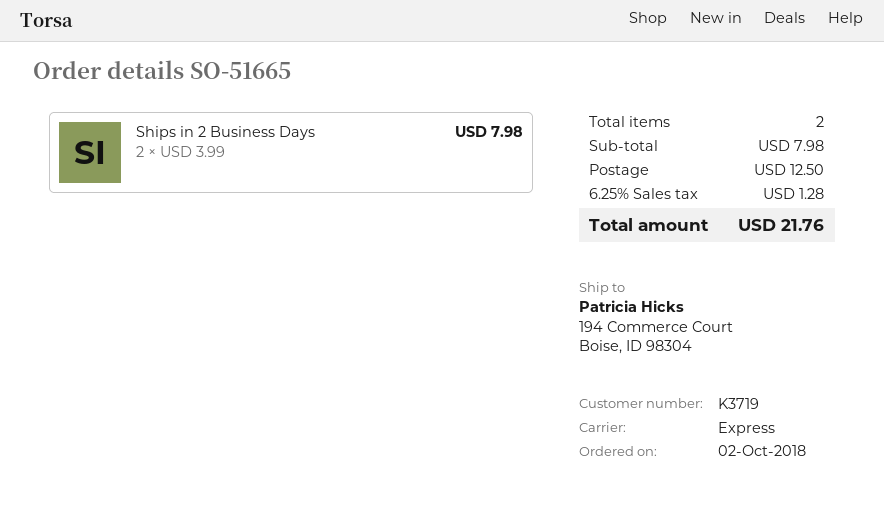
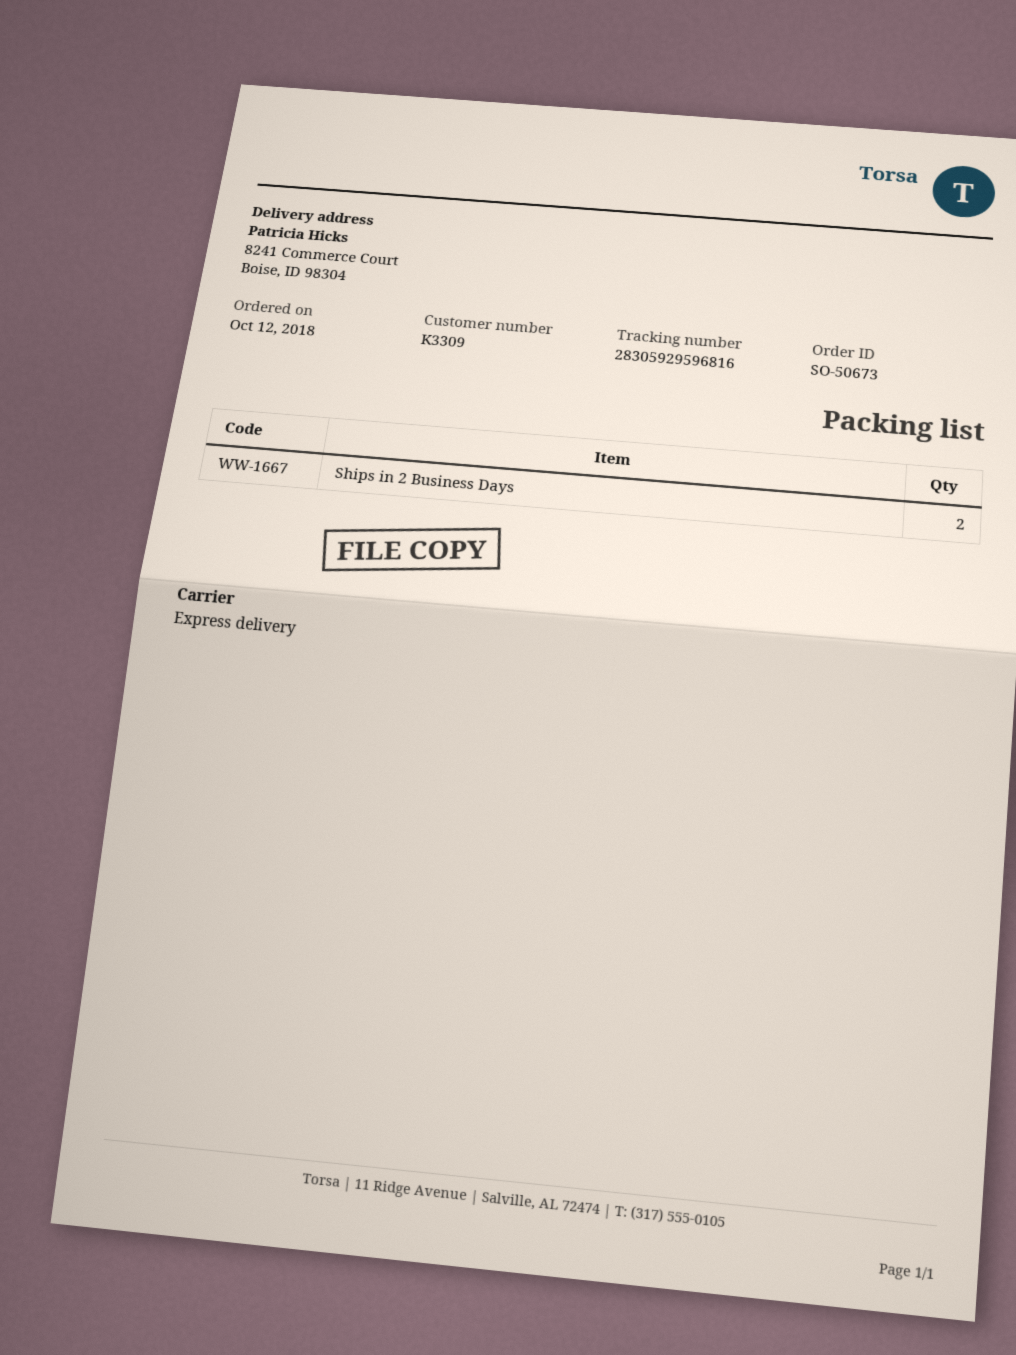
order number: SO-51665 -> SO-50673
order date: 2018-10-02 -> 2018-10-12
customer number: K3719 -> K3309
ship to: 194 Commerce Court, Boise, ID 98304 -> 8241 Commerce Court, Boise, ID 98304

